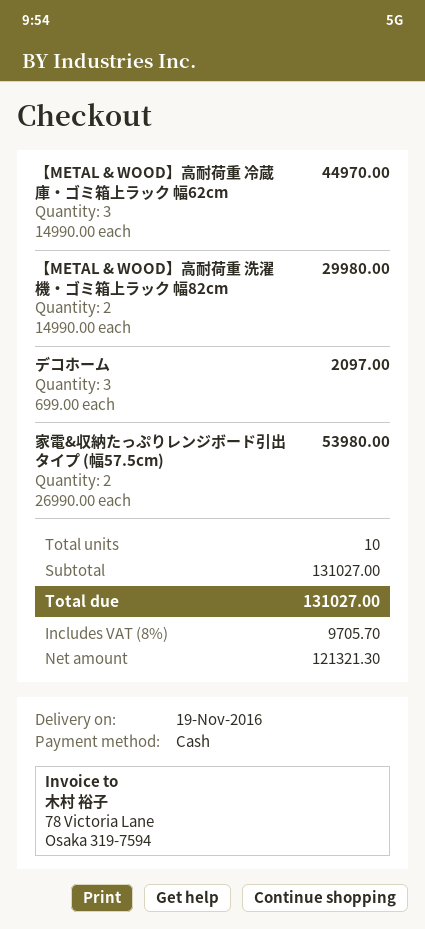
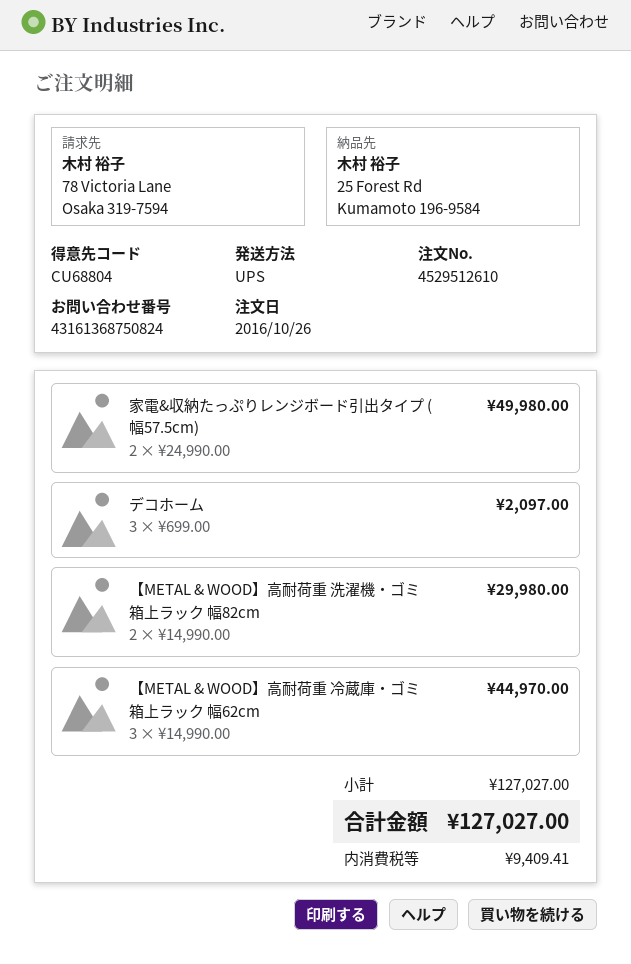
家電&収納たっぷりレンジボード引出タイプ (幅57.5cm): 2 x 26990.00 = 53980.00 -> 2 x 24990.00 = 49980.00
subtotal: 131027.00 -> 127027.00
tax: 9705.70 -> 9409.41
total: 131027.00 -> 127027.00

